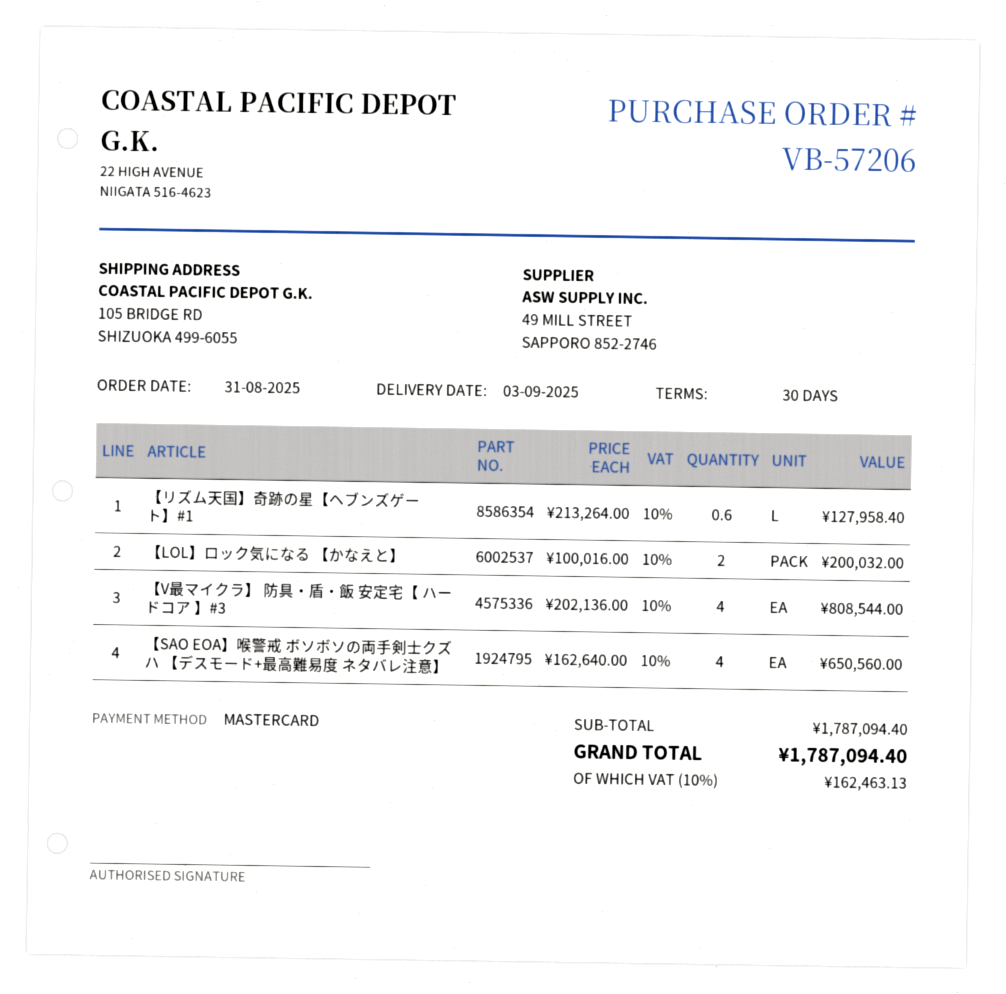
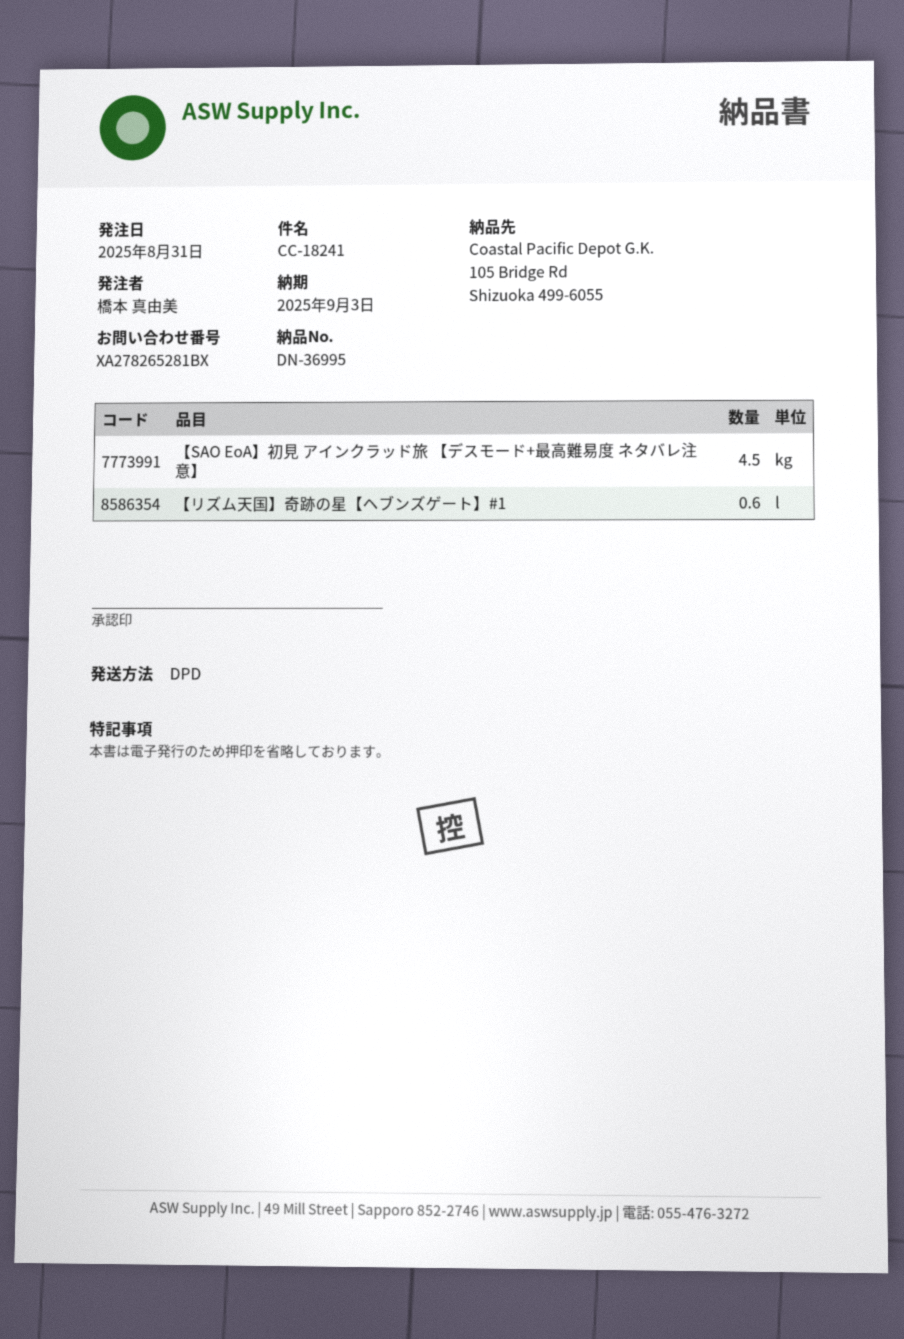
【LOL】ロック気になる 【かなえと】: 2 -> none
【V最マイクラ】 防具・盾・飯 安定宅【 ハードコア 】#3: 4 -> none
【SAO EOA】喉警戒 ボソボソの両手剣士クズハ 【デスモード+最高難易度 ネタバレ注意】: 4 -> none
【SAO EoA】初見 アインクラッド旅 【デスモード+最高難易度 ネタバレ注意】: none -> 4.5

